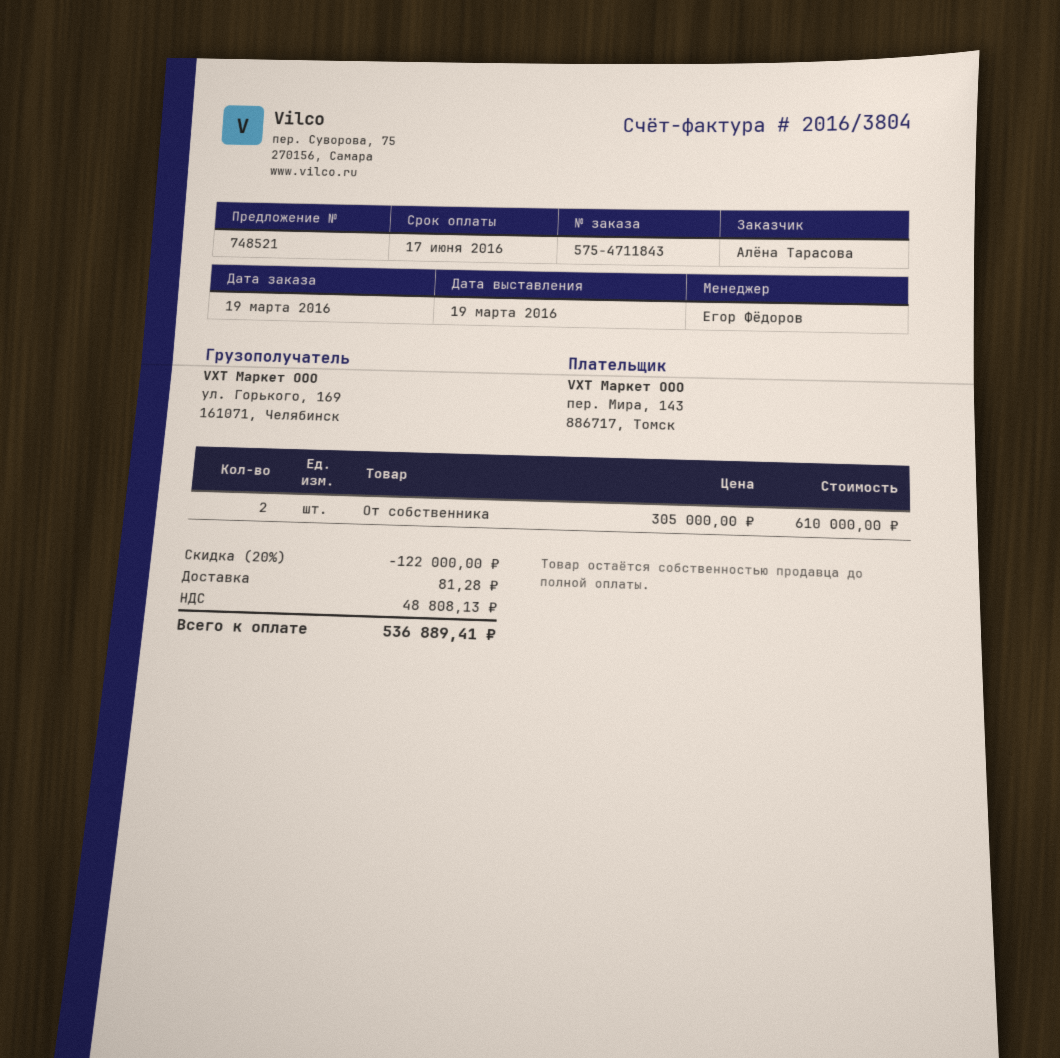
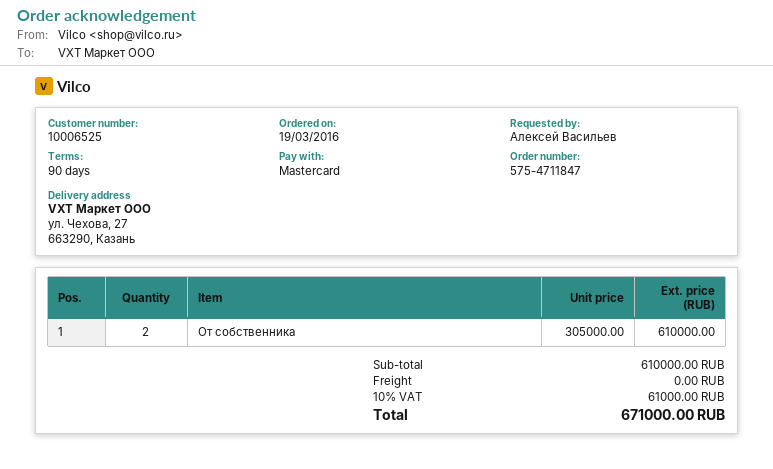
order number: 575-4711843 -> 575-4711847
ordered by: Алёна Тарасова -> Алексей Васильев
ship to: ул. Горького, 169, 161071, Челябинск -> ул. Чехова, 27, 663290, Казань
discount: 20% = 122000.00 -> none
shipping: 81.28 -> 0.00
tax: 48808.13 -> 61000.00
total: 536889.41 -> 671000.00

